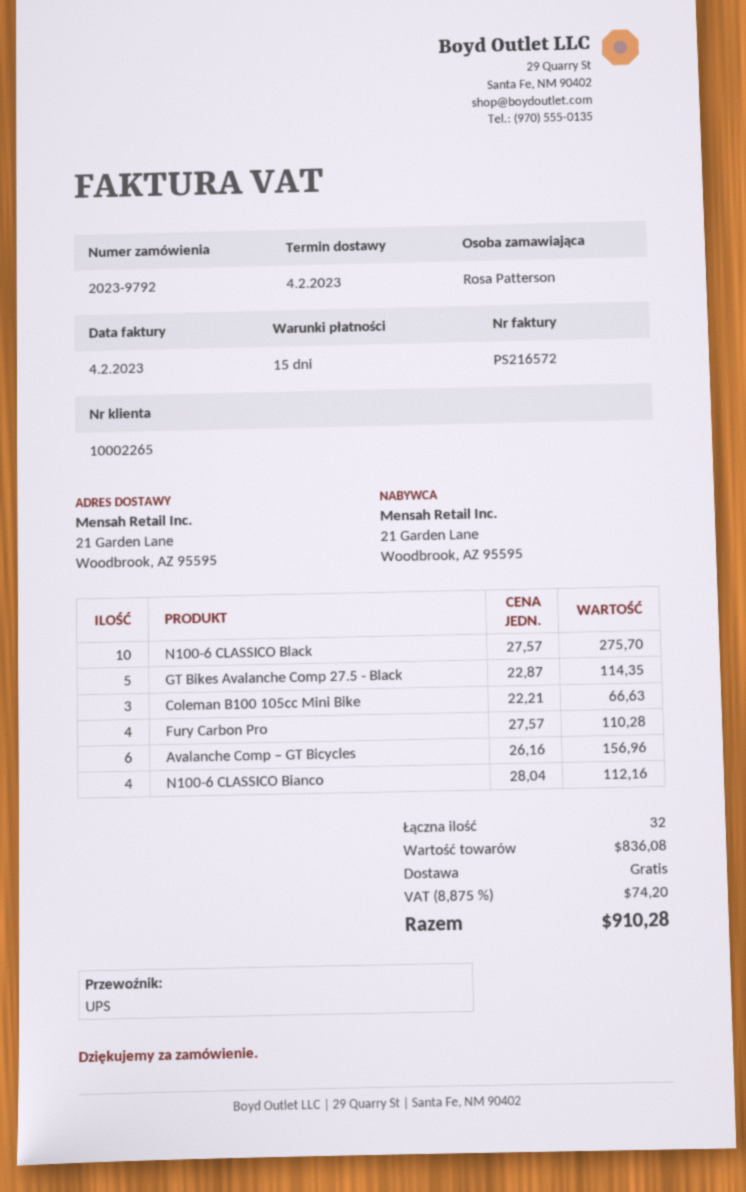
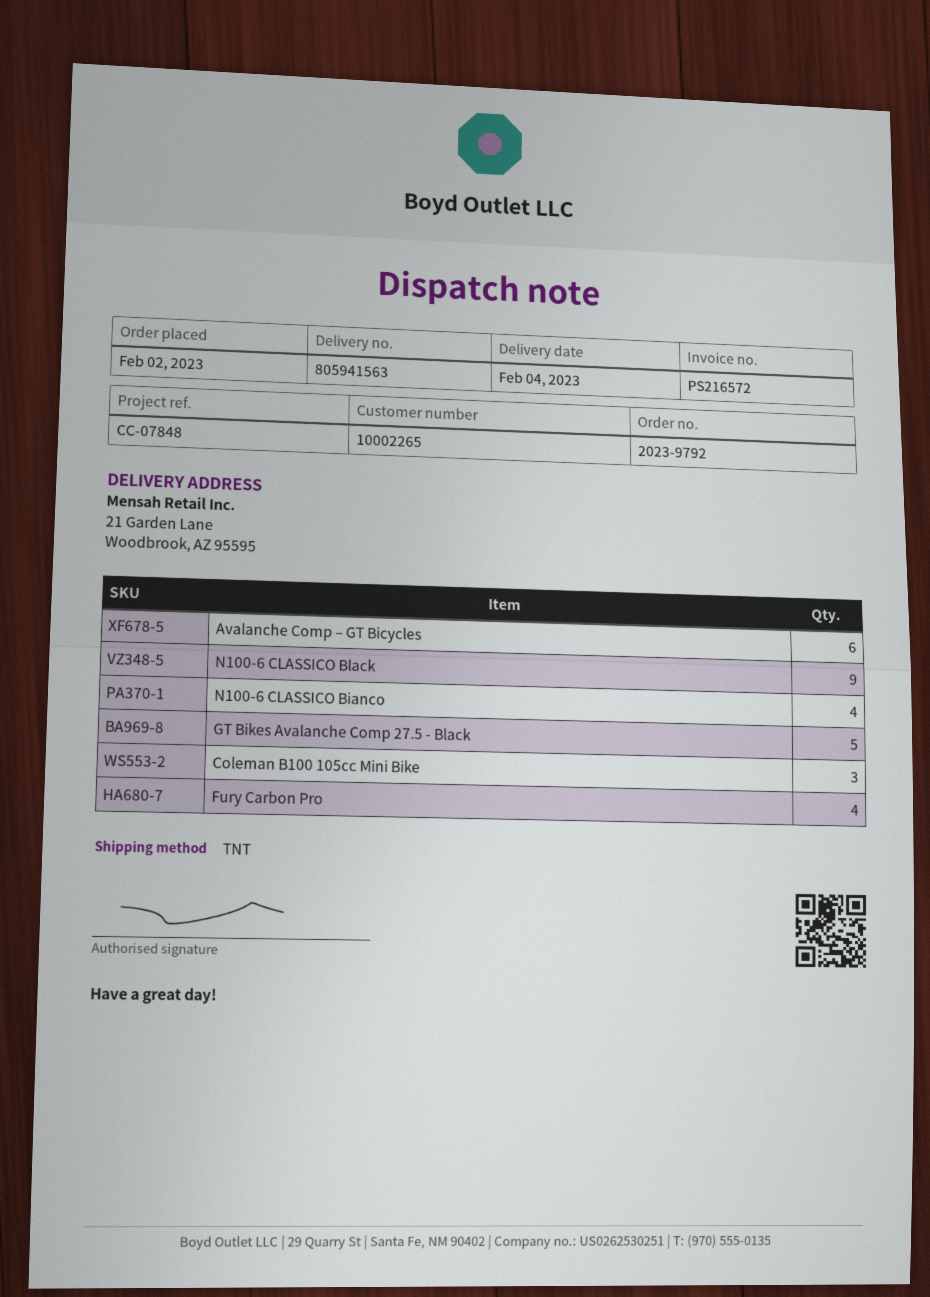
shipping method: UPS -> TNT
N100-6 CLASSICO Black: 10 -> 9

